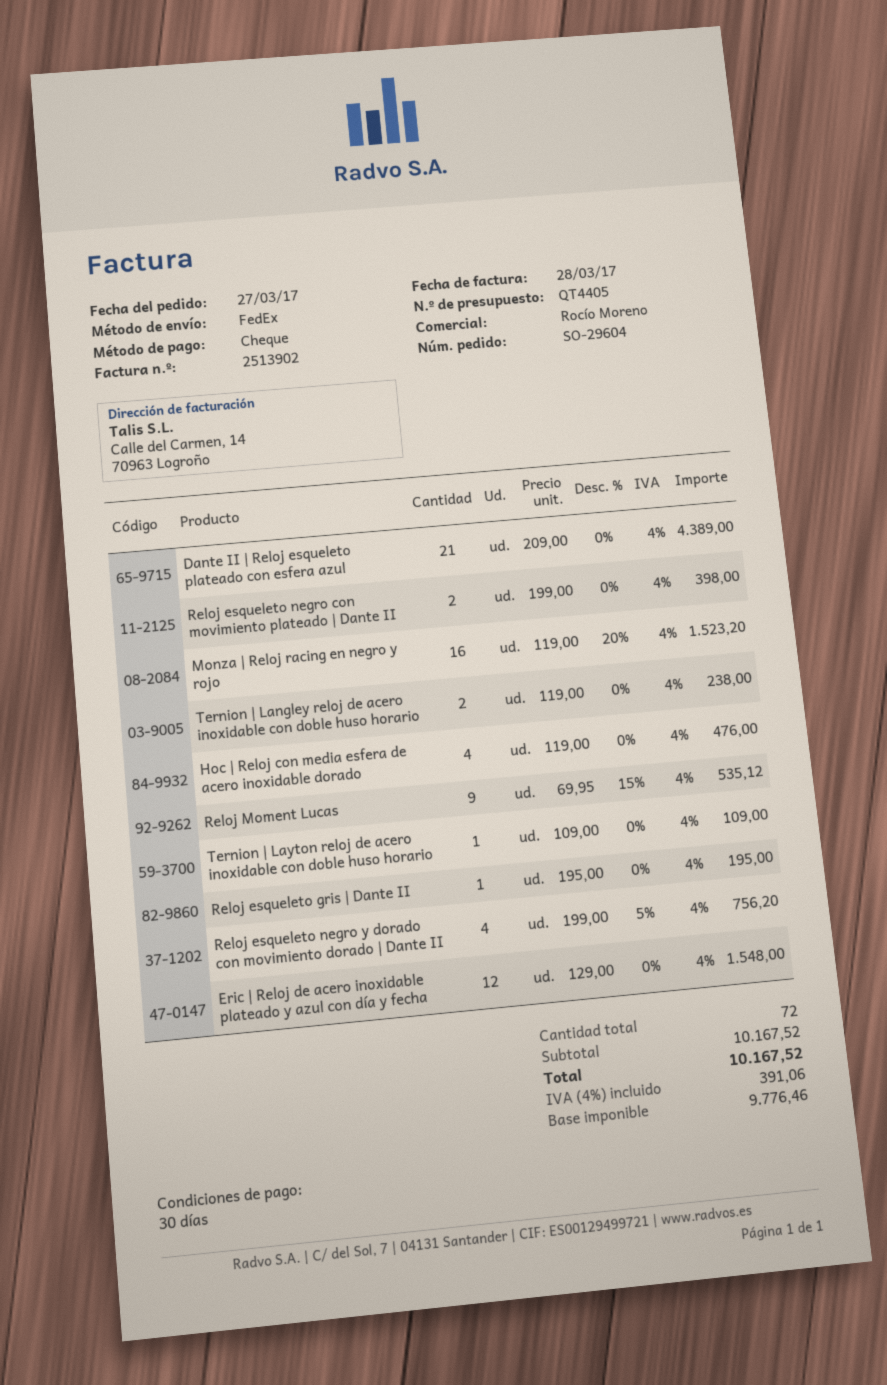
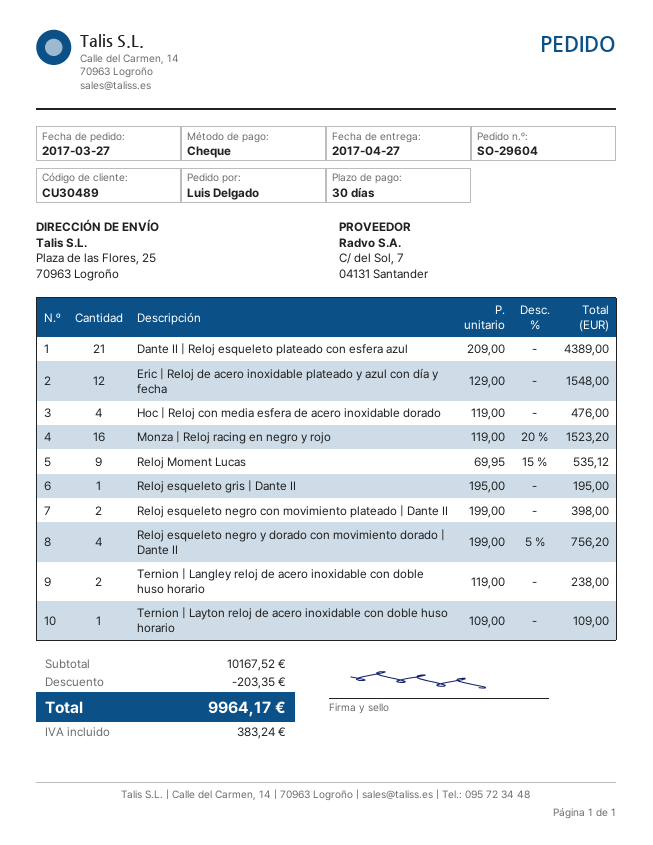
discount: none -> 203.35
tax: 391.06 -> 383.24
total: 10167.52 -> 9964.17

